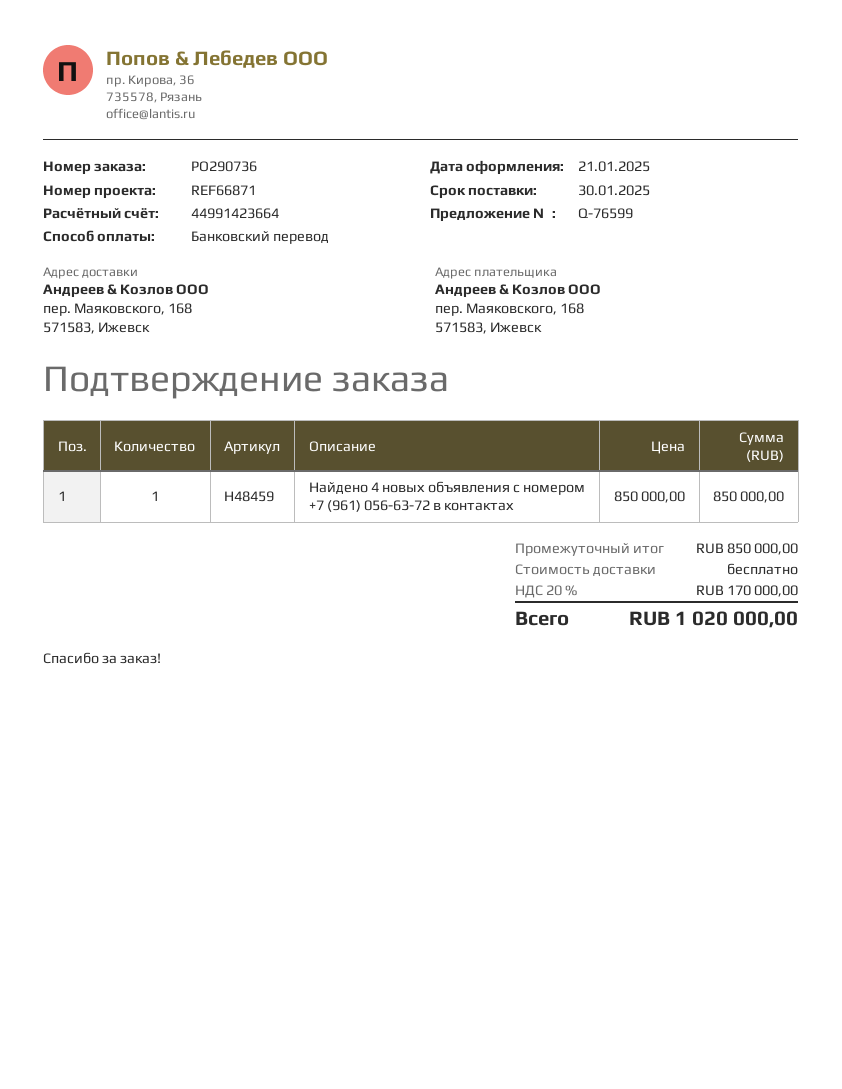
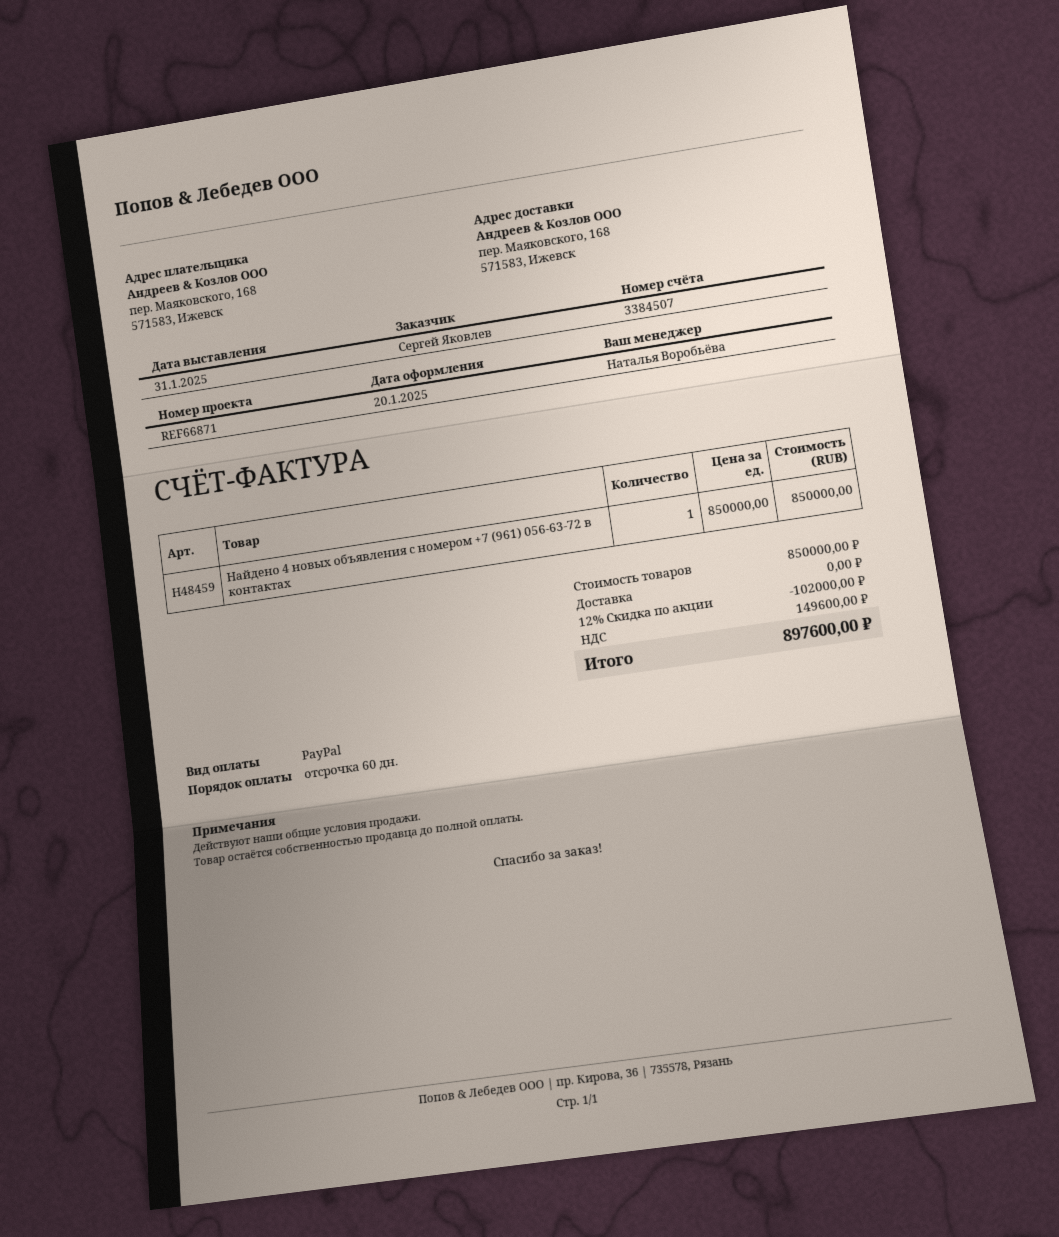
order date: 2025-01-21 -> 2025-01-20
payment method: bank transfer -> PayPal
discount: none -> 12% = 102000.00
tax: 170000.00 -> 149600.00
total: 1020000.00 -> 897600.00

